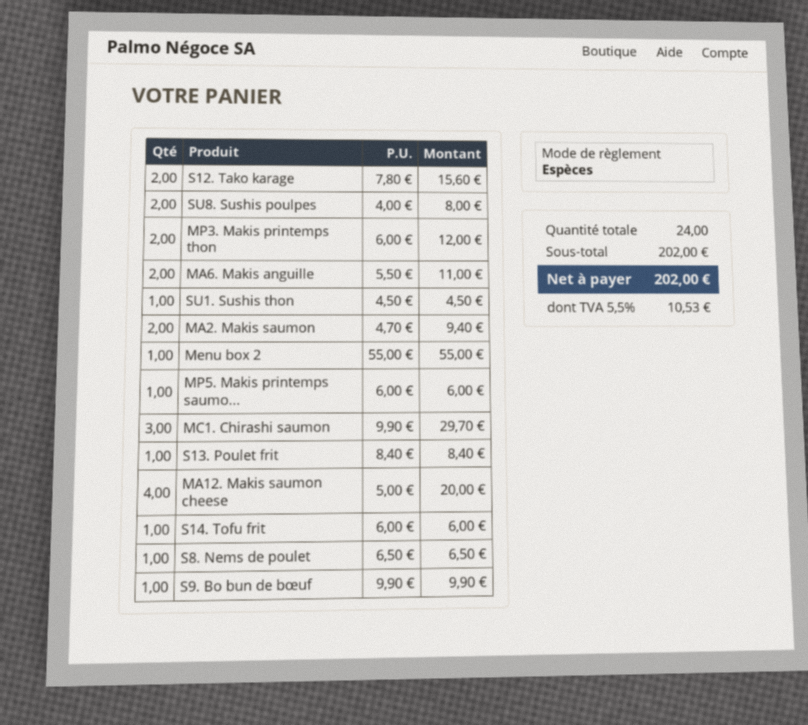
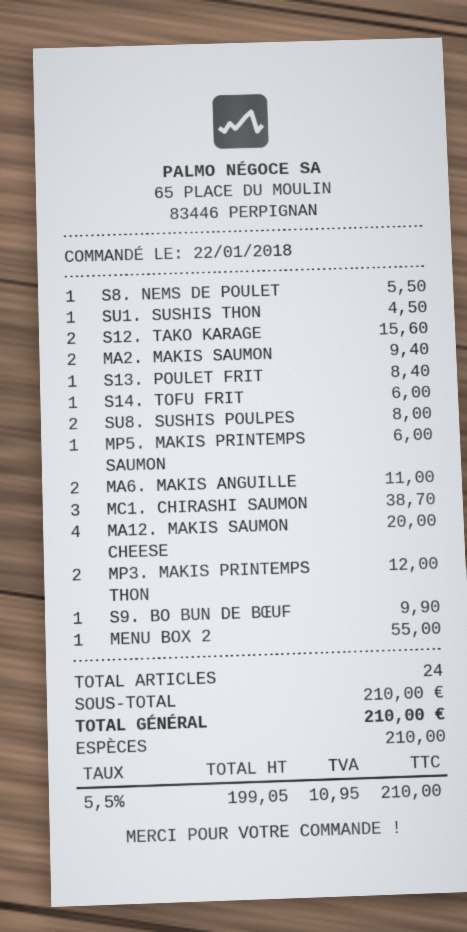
MC1. Chirashi saumon: 3 for 29.70 -> 3 for 38.70
S8. Nems de poulet: 1 for 6.50 -> 1 for 5.50
subtotal: 202.00 -> 210.00
tax: 5.5% = 10.53 -> 5.5% = 10.95
total: 202.00 -> 210.00

